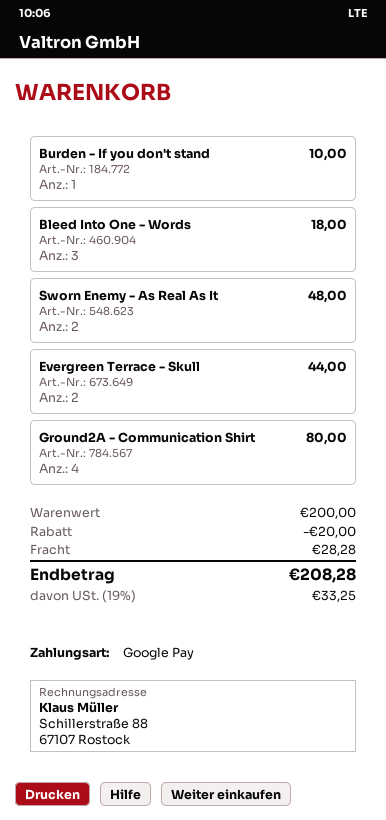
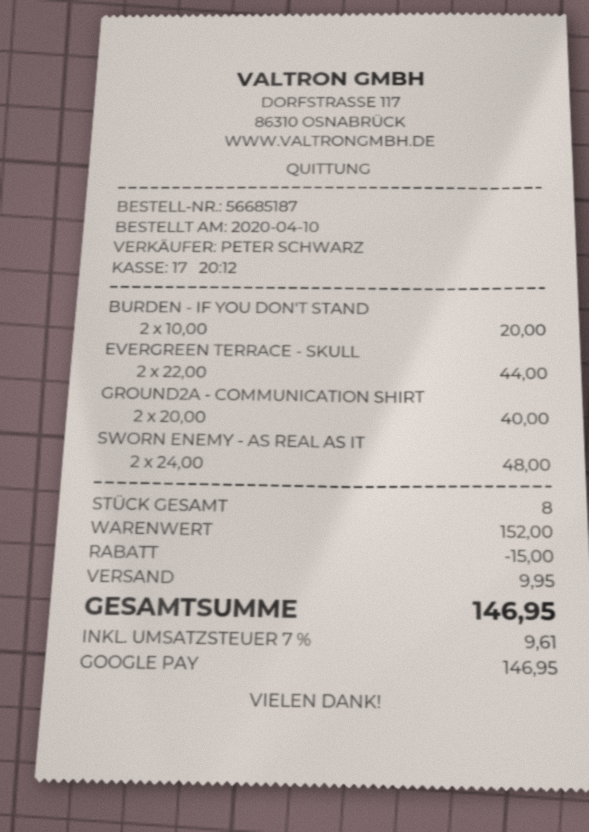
Burden - If you don't stand: 1 for 10.00 -> 2 for 20.00
Bleed Into One - Words: 3 for 18.00 -> none
Ground2A - Communication Shirt: 4 for 80.00 -> 2 for 40.00
subtotal: 200.00 -> 152.00
discount: 20.00 -> 15.00
shipping: 28.28 -> 9.95
tax: 19% = 33.25 -> 7% = 9.61
total: 208.28 -> 146.95

